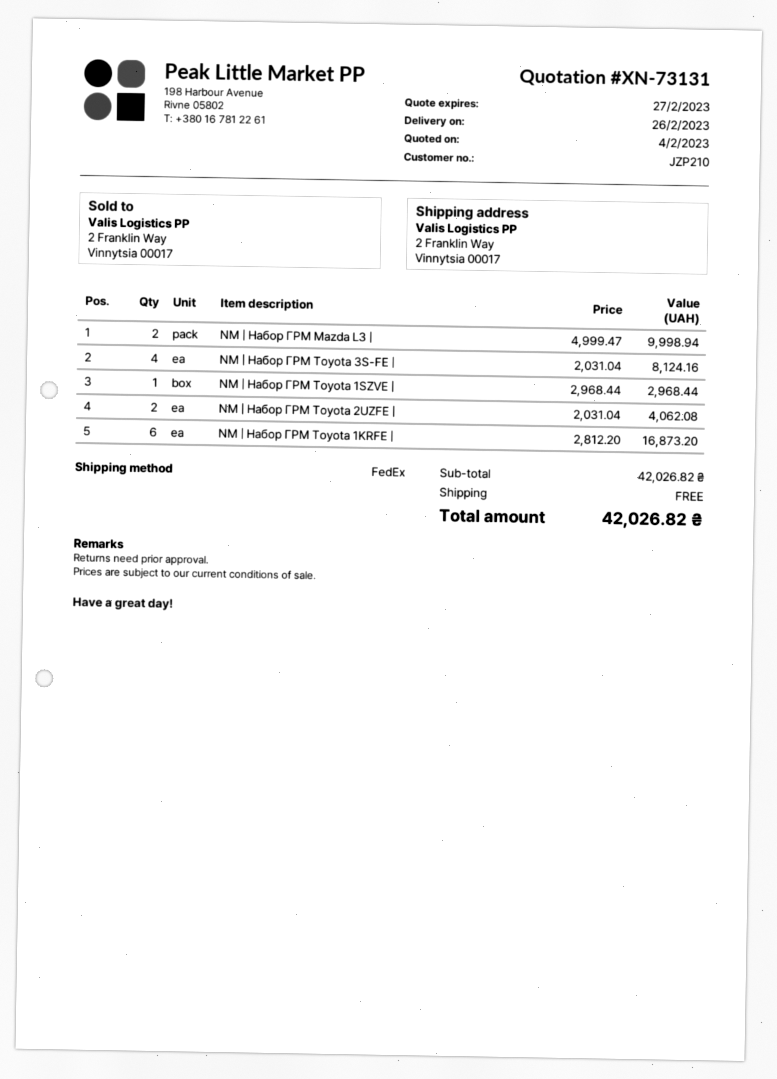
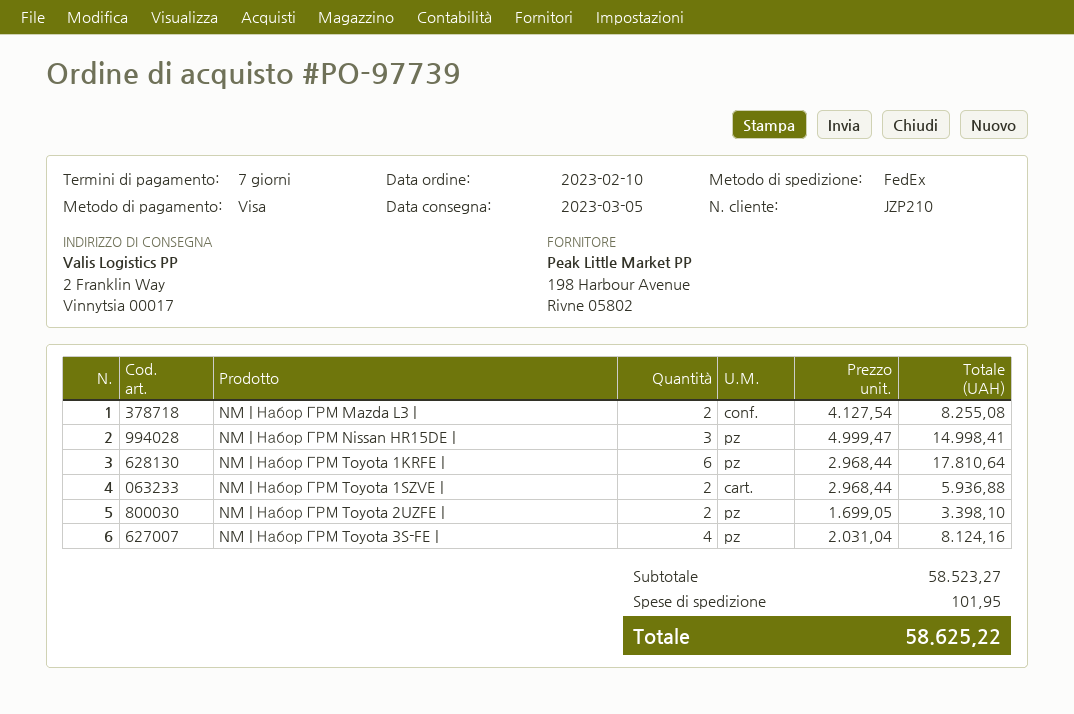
delivery date: 2023-02-26 -> 2023-03-05
NM | Набор ГРМ Mazda L3 |: 2 x 4999.47 = 9998.94 -> 2 x 4127.54 = 8255.08
NM | Набор ГРМ Toyota 1SZVE |: 1 x 2968.44 = 2968.44 -> 2 x 2968.44 = 5936.88
NM | Набор ГРМ Toyota 2UZFE |: 2 x 2031.04 = 4062.08 -> 2 x 1699.05 = 3398.10
NM | Набор ГРМ Toyota 1KRFE |: 6 x 2812.20 = 16873.20 -> 6 x 2968.44 = 17810.64
NM | Набор ГРМ Nissan HR15DE |: none -> 3 x 4999.47 = 14998.41
subtotal: 42026.82 -> 58523.27
shipping: 0.00 -> 101.95
total: 42026.82 -> 58625.22

